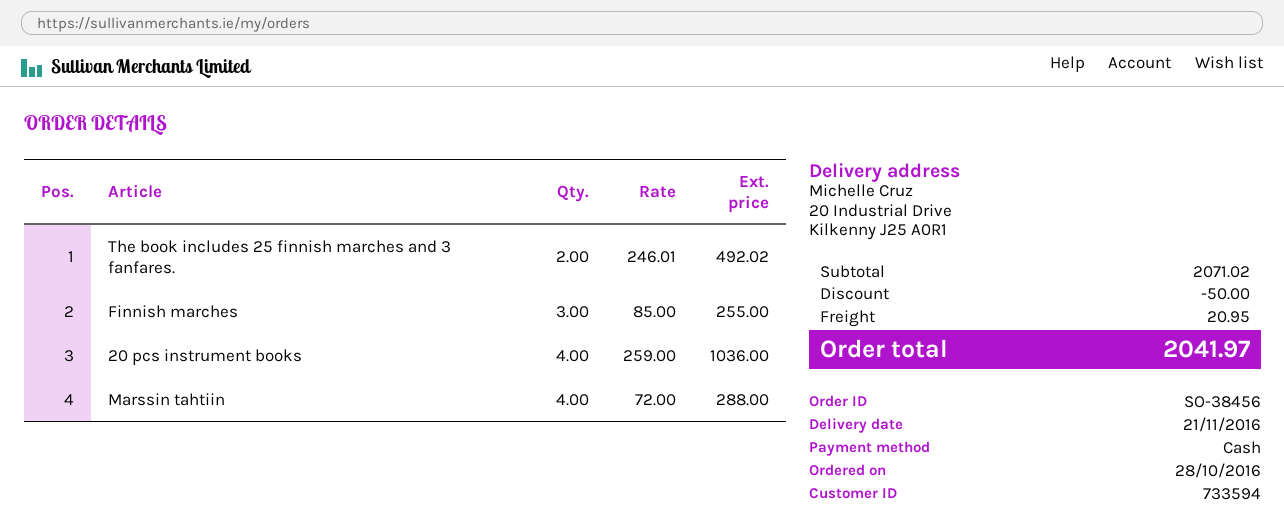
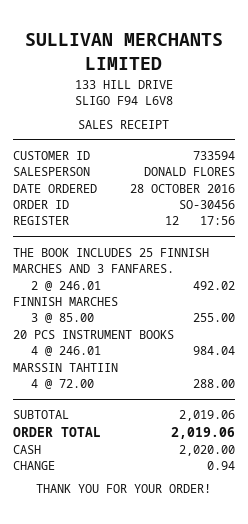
order number: SO-38456 -> SO-30456
20 pcs instrument books: 4 x 259.00 = 1036.00 -> 4 x 246.01 = 984.04
subtotal: 2071.02 -> 2019.06
discount: 50.00 -> none
shipping: 20.95 -> none
total: 2041.97 -> 2019.06

